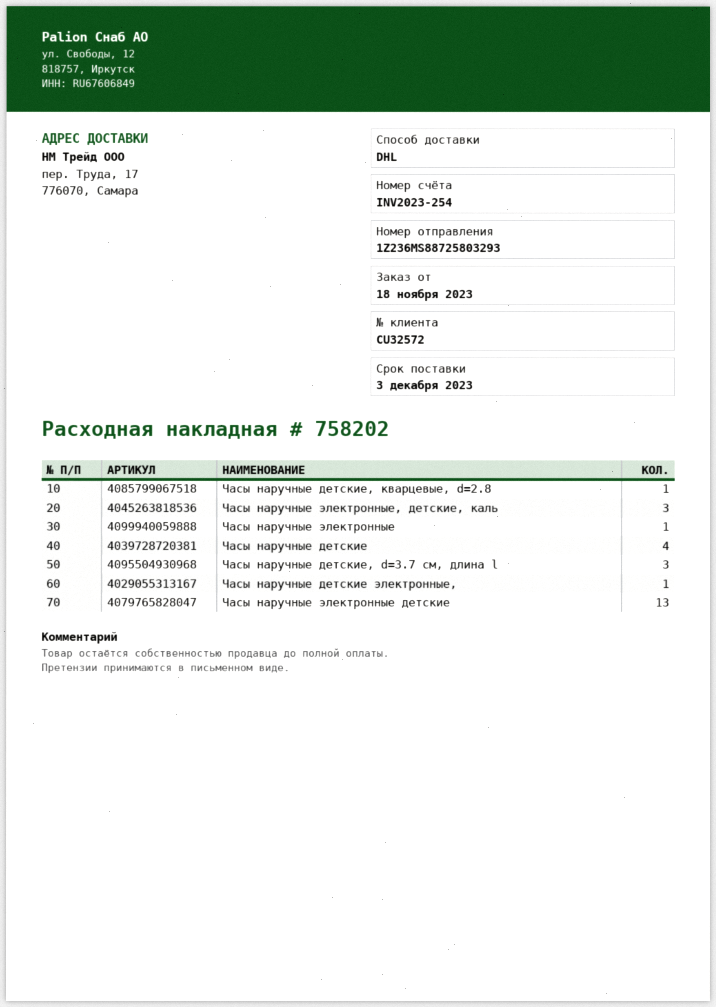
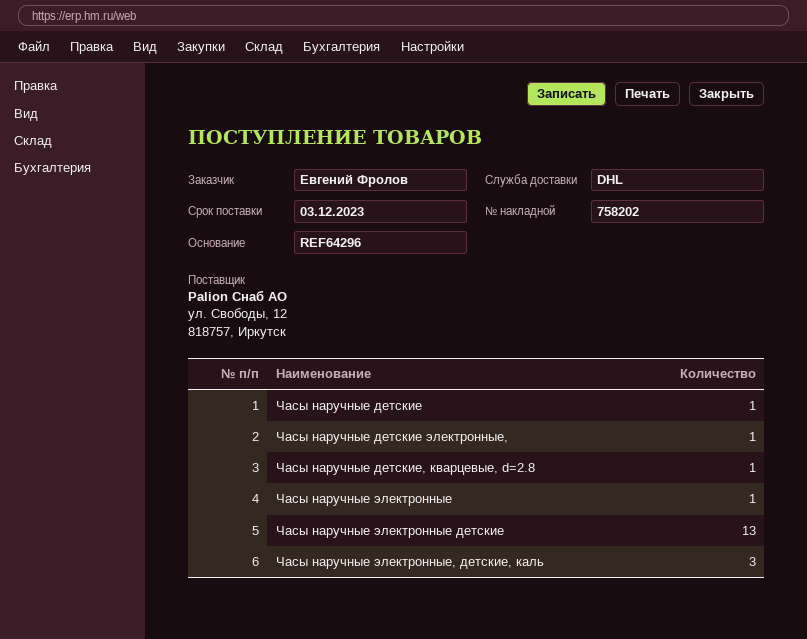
Часы наручные детские: 4 -> 1
Часы наручные детские, d=3.7 см, длина l: 3 -> none

